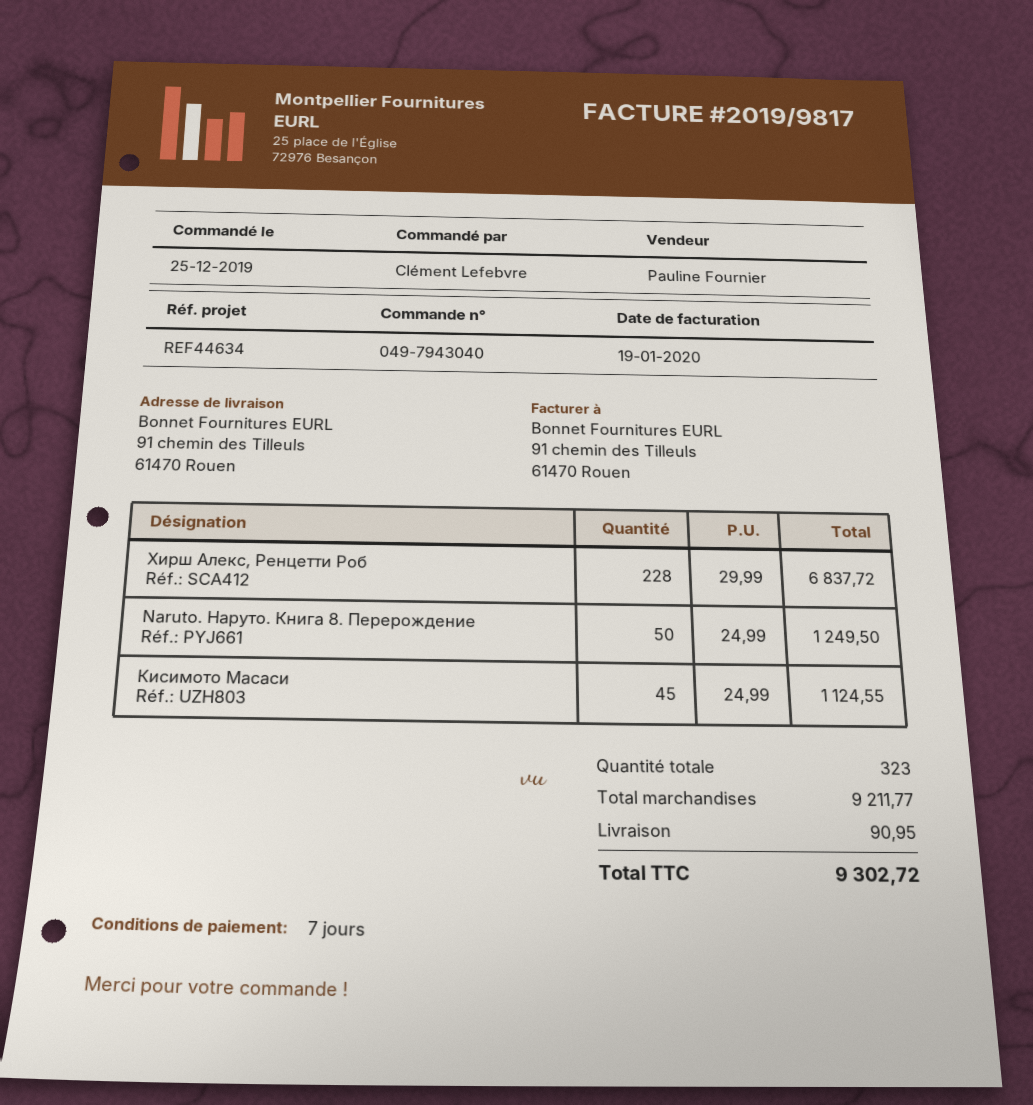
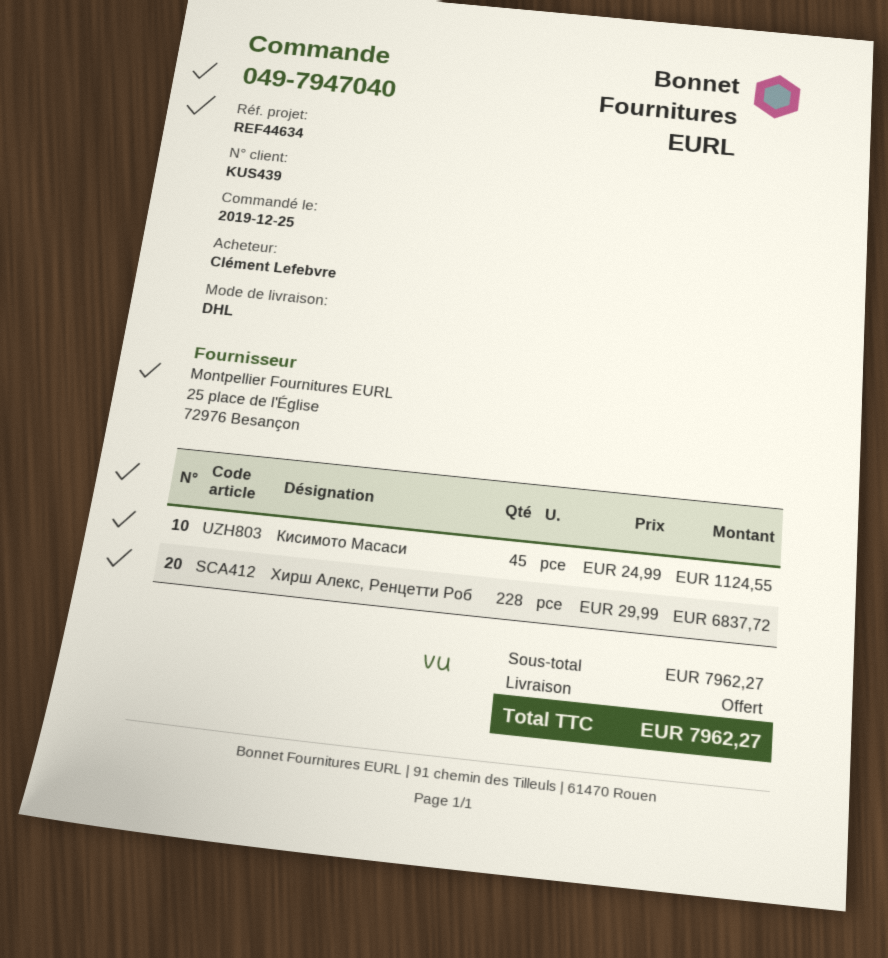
order number: 049-7943040 -> 049-7947040
Naruto. Наруто. Книга 8. Перерождение: 50 x 24.99 = 1249.50 -> none
subtotal: 9211.77 -> 7962.27
shipping: 90.95 -> 0.00
total: 9302.72 -> 7962.27

